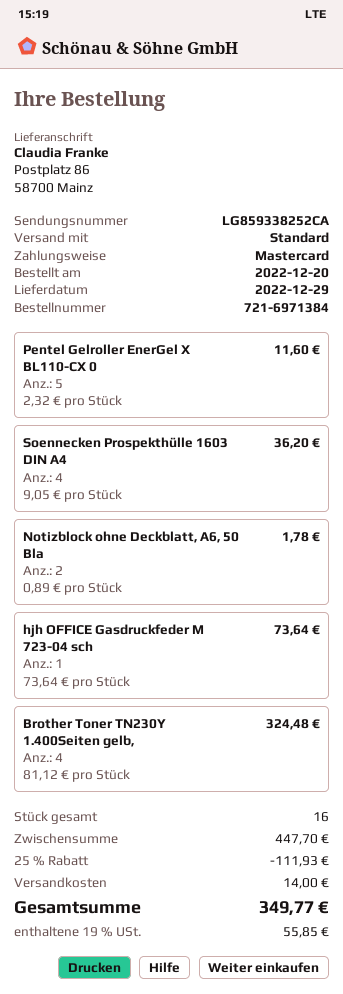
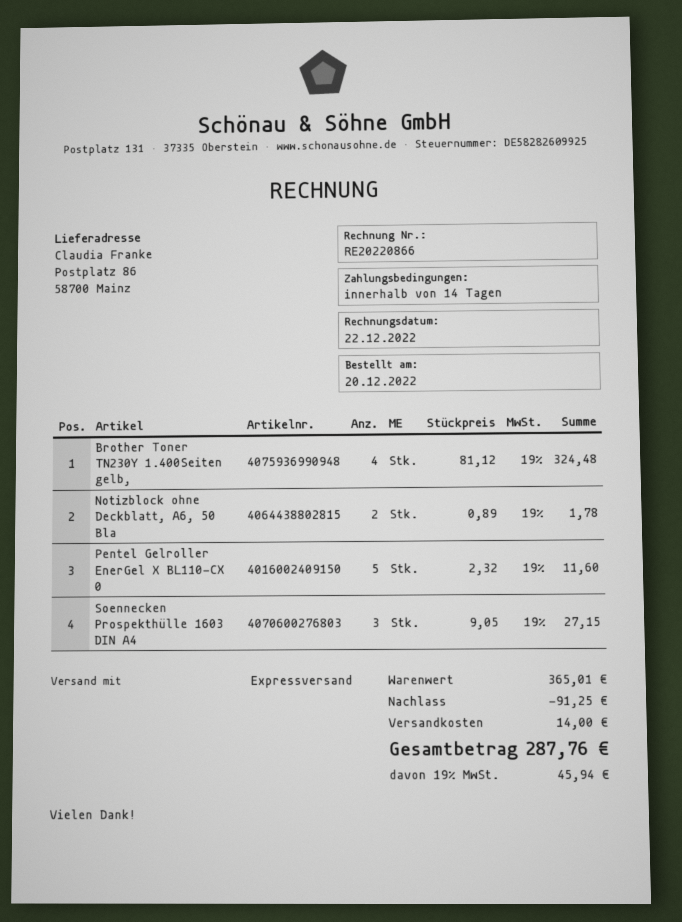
shipping method: standard -> express
Soennecken Prospekthülle 1603 DIN A4: 4 x 9.05 = 36.20 -> 3 x 9.05 = 27.15
hjh OFFICE Gasdruckfeder M 723-04 sch: 1 x 73.64 = 73.64 -> none
subtotal: 447.70 -> 365.01
discount: 111.93 -> 91.25
tax: 19% = 55.85 -> 19% = 45.94
total: 349.77 -> 287.76

